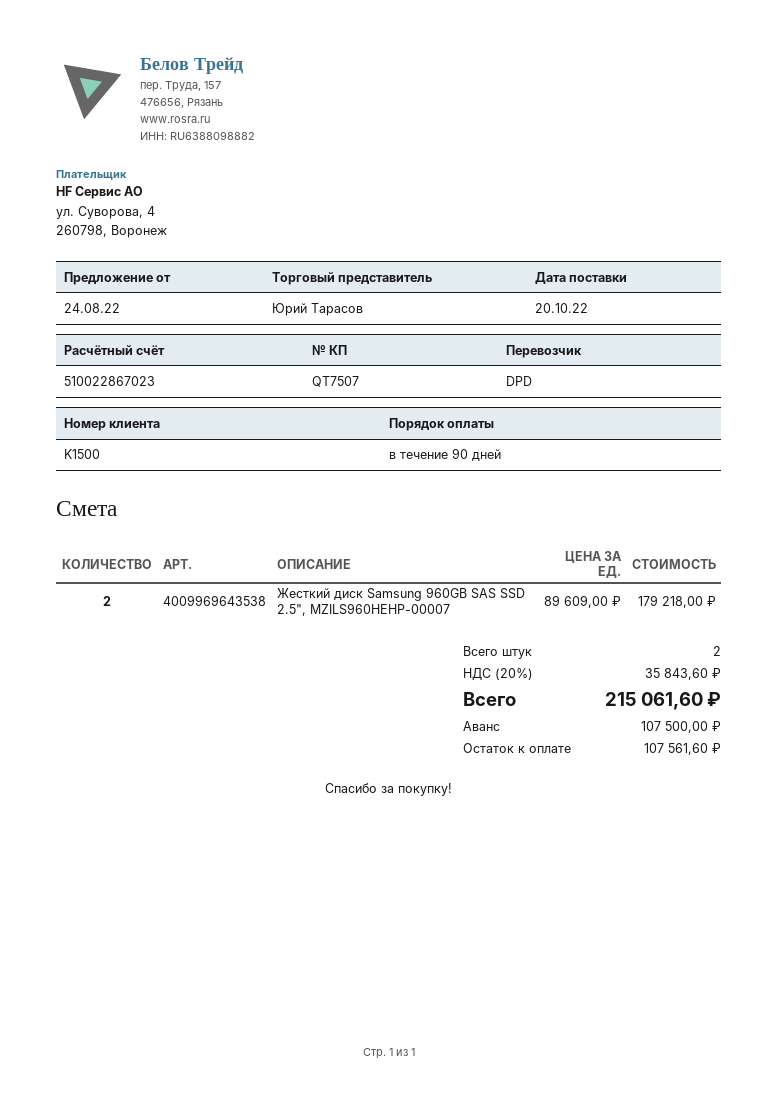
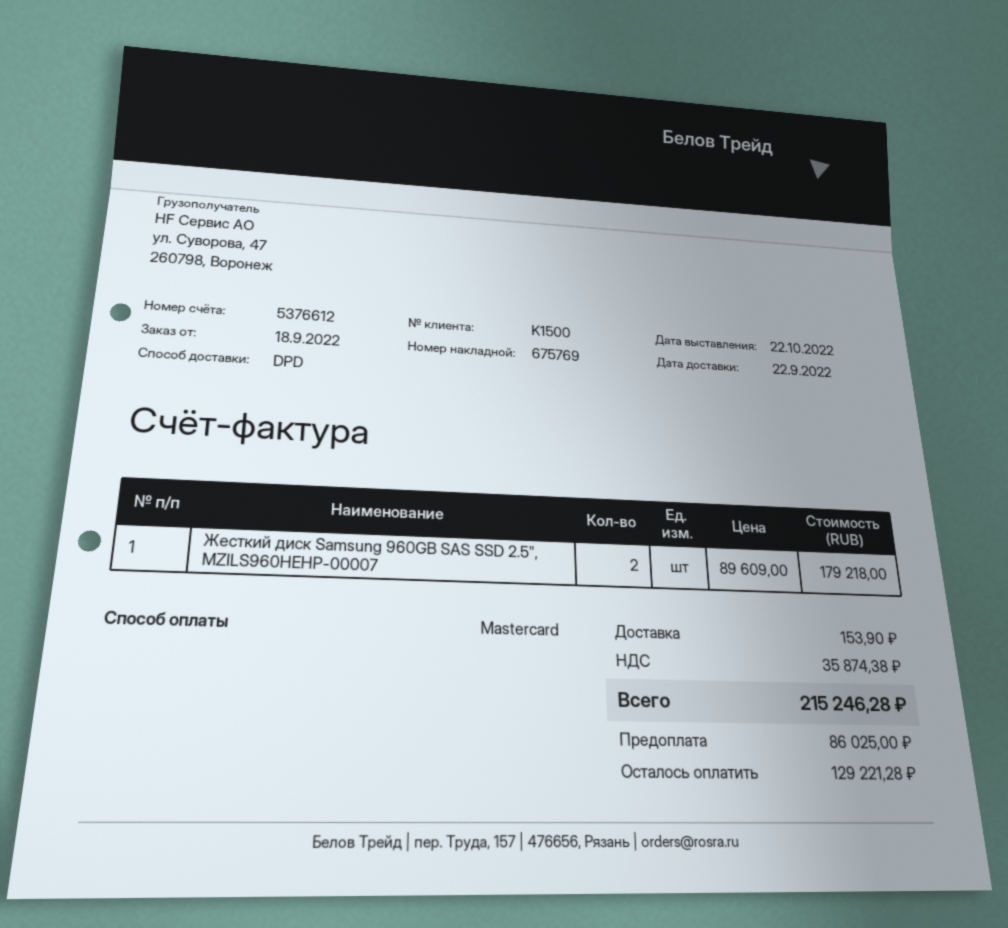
delivery date: 2022-10-20 -> 2022-09-22
shipping: none -> 153.90
tax: 35843.60 -> 35874.38
total: 215061.60 -> 215246.28
deposit: 107500.00 -> 86025.00
balance: 107561.60 -> 129221.28

